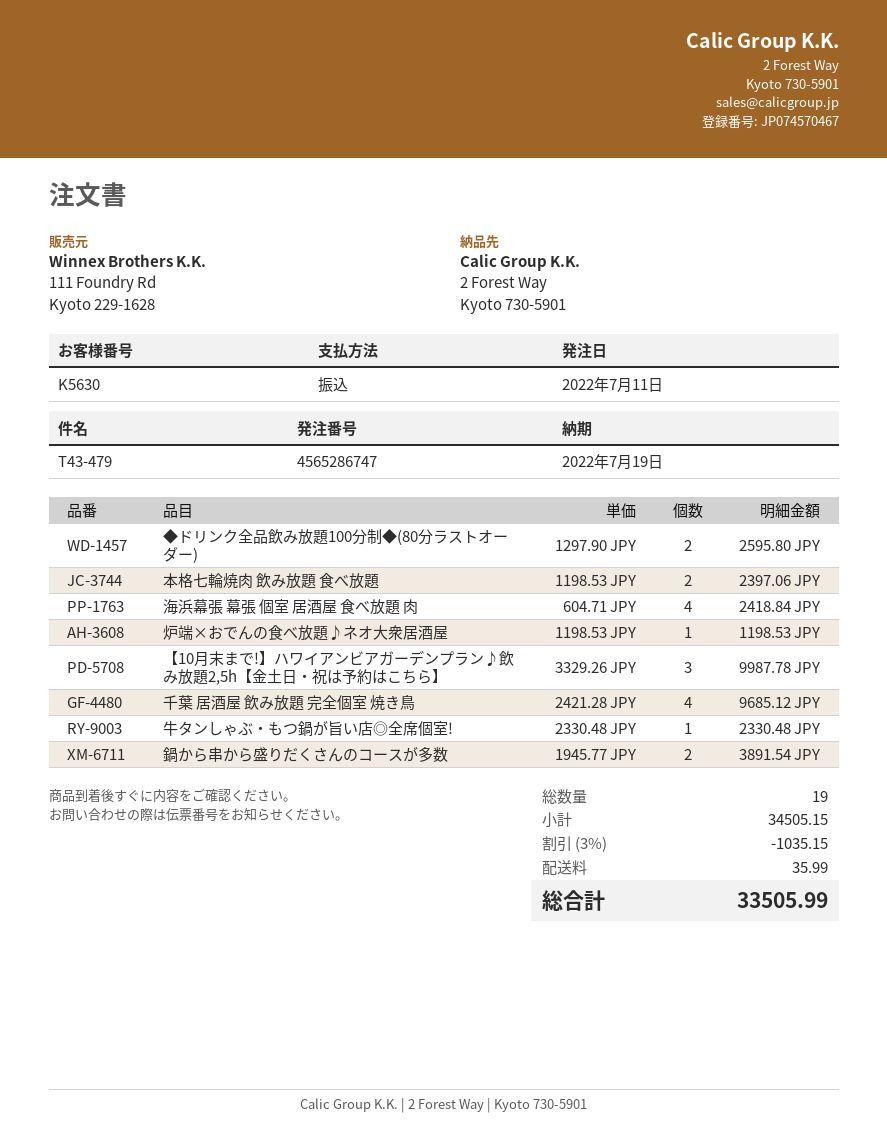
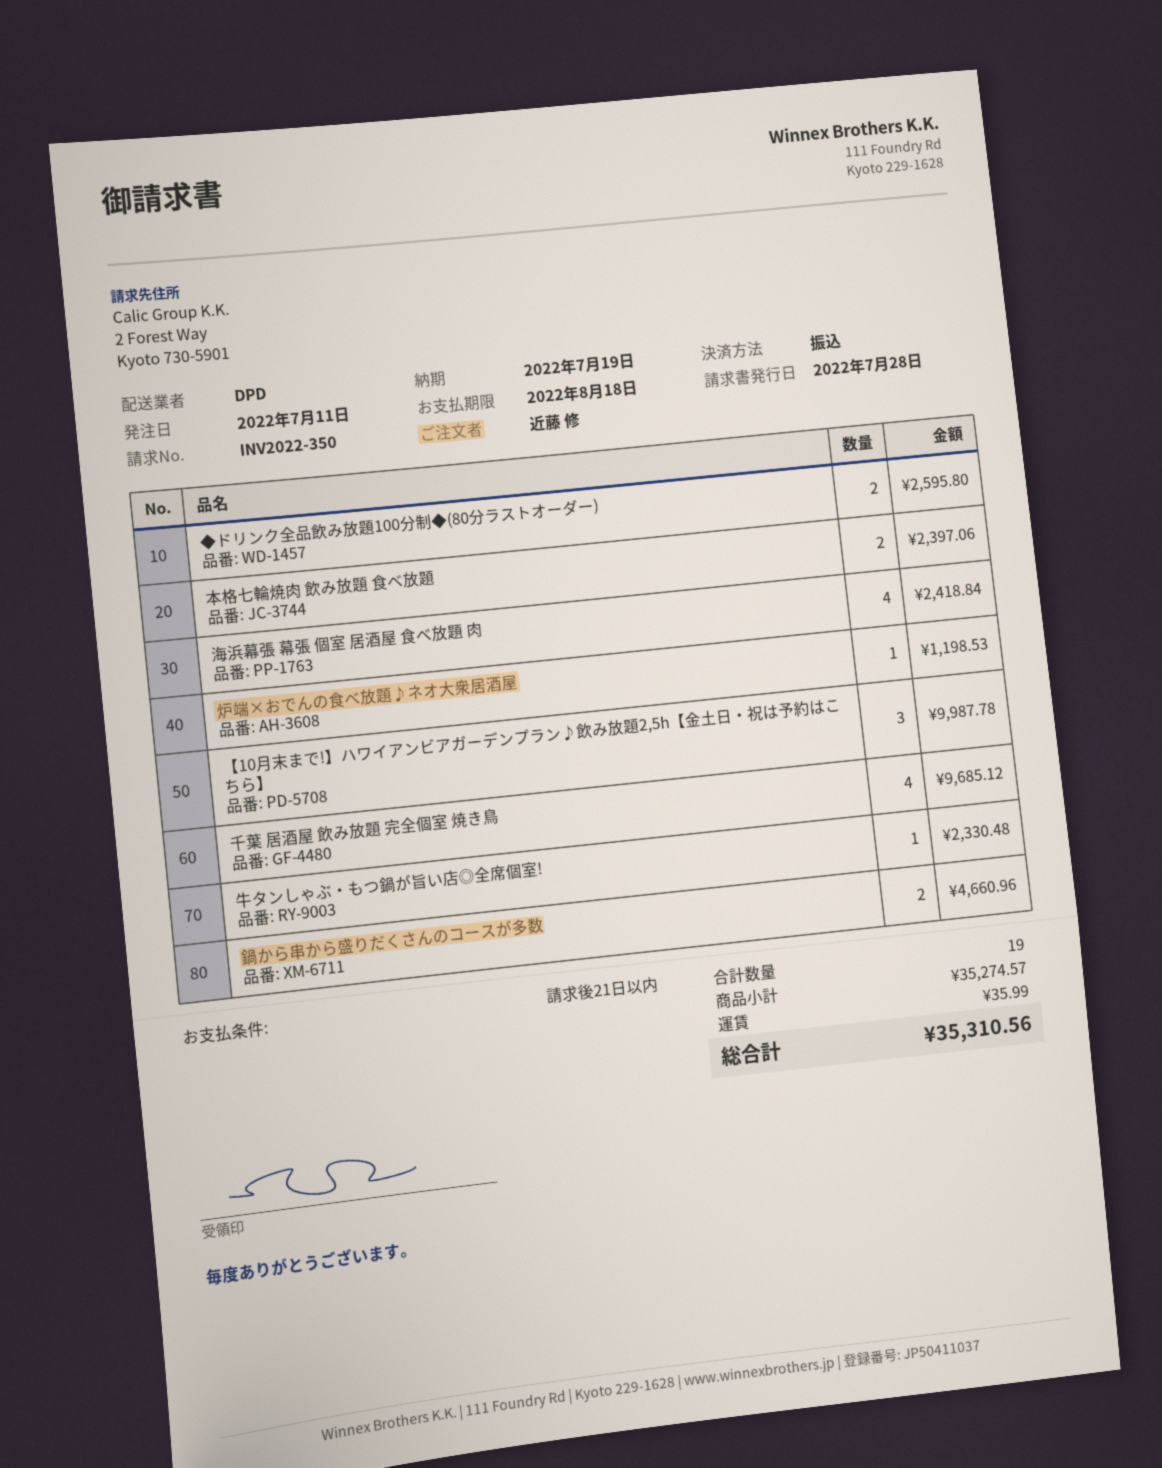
鍋から串から盛りだくさんのコースが多数: 2 for 3891.54 -> 2 for 4660.96
subtotal: 34505.15 -> 35274.57
discount: 3% = 1035.15 -> none
total: 33505.99 -> 35310.56

